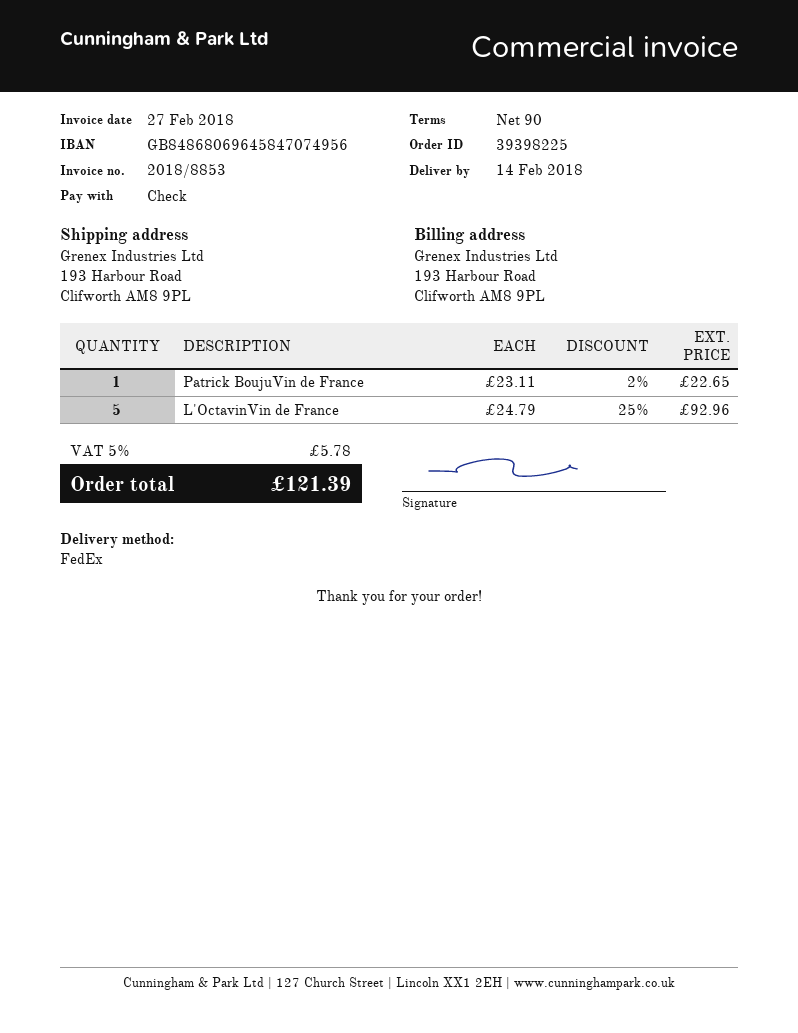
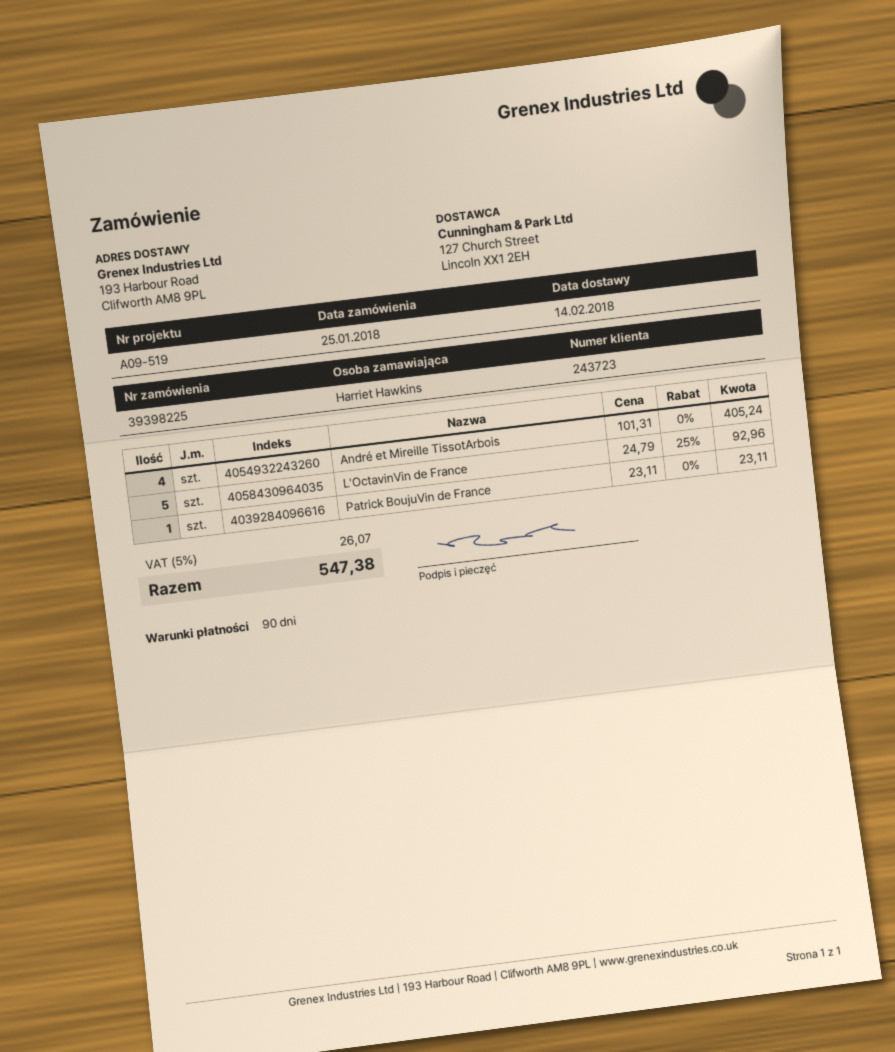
Patrick BoujuVin de France: 1 x 23.11 - 2% = 22.65 -> 1 x 23.11 = 23.11
André et Mireille TissotArbois: none -> 4 x 101.31 = 405.24
tax: 5% = 5.78 -> 5% = 26.07
total: 121.39 -> 547.38

